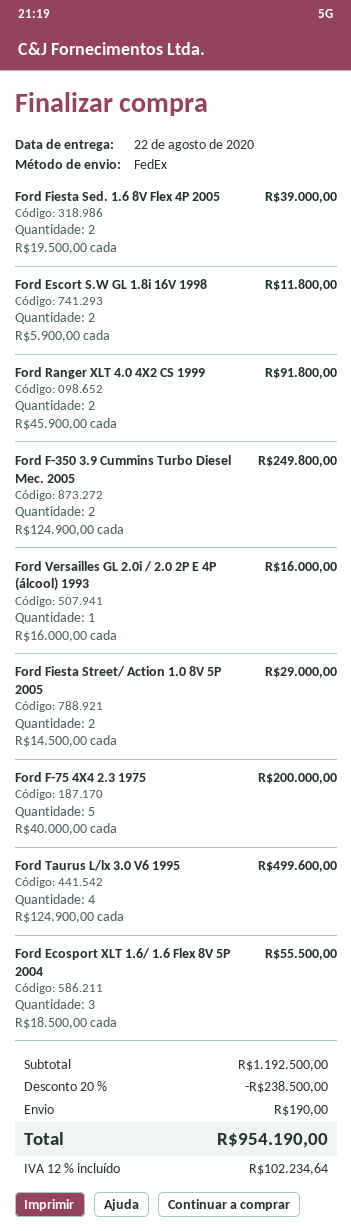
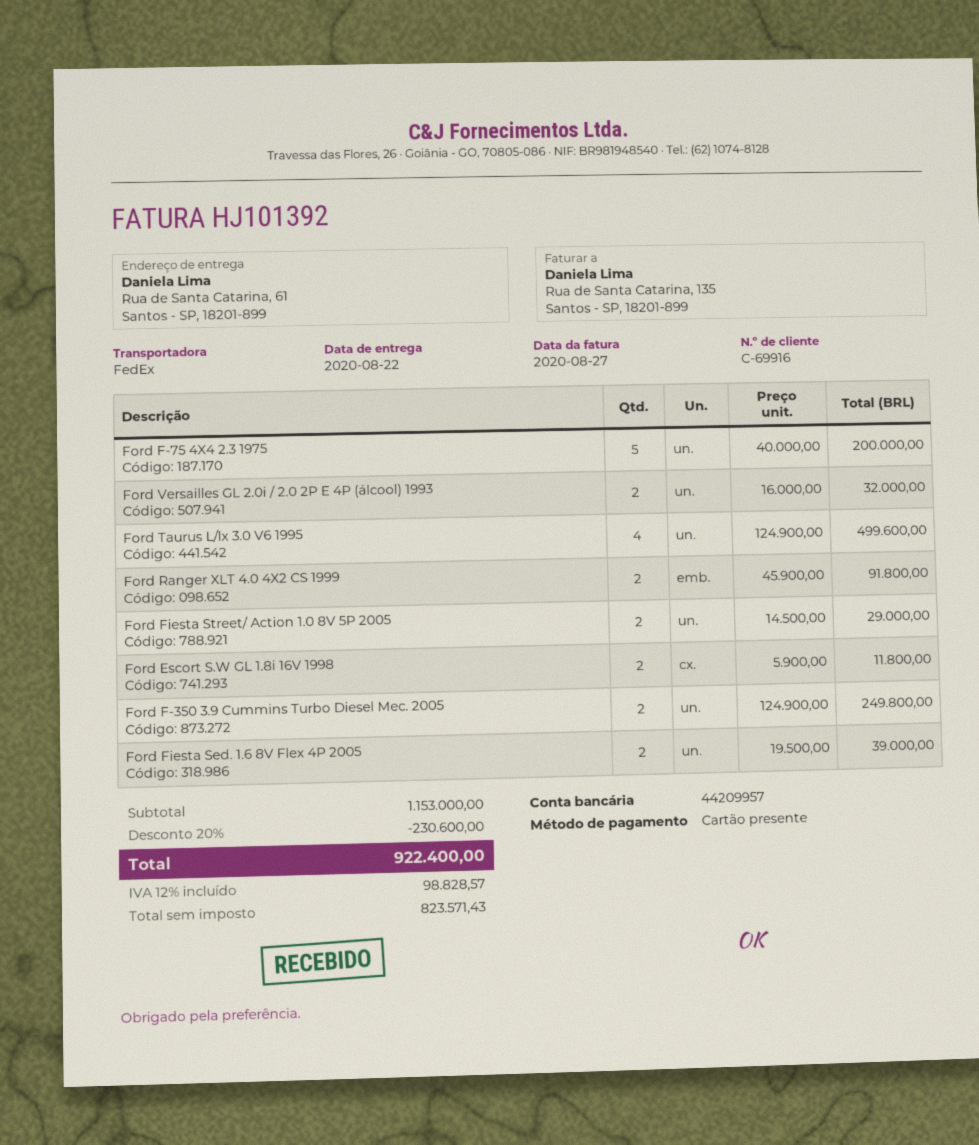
Ford Versailles GL 2.0i / 2.0 2P E 4P (álcool) 1993: 1 x 16000.00 = 16000.00 -> 2 x 16000.00 = 32000.00
Ford Ecosport XLT 1.6/ 1.6 Flex 8V 5P 2004: 3 x 18500.00 = 55500.00 -> none
subtotal: 1192500.00 -> 1153000.00
discount: 20% = 238500.00 -> 20% = 230600.00
shipping: 190.00 -> none
tax: 12% = 102234.64 -> 12% = 98828.57
total: 954190.00 -> 922400.00

